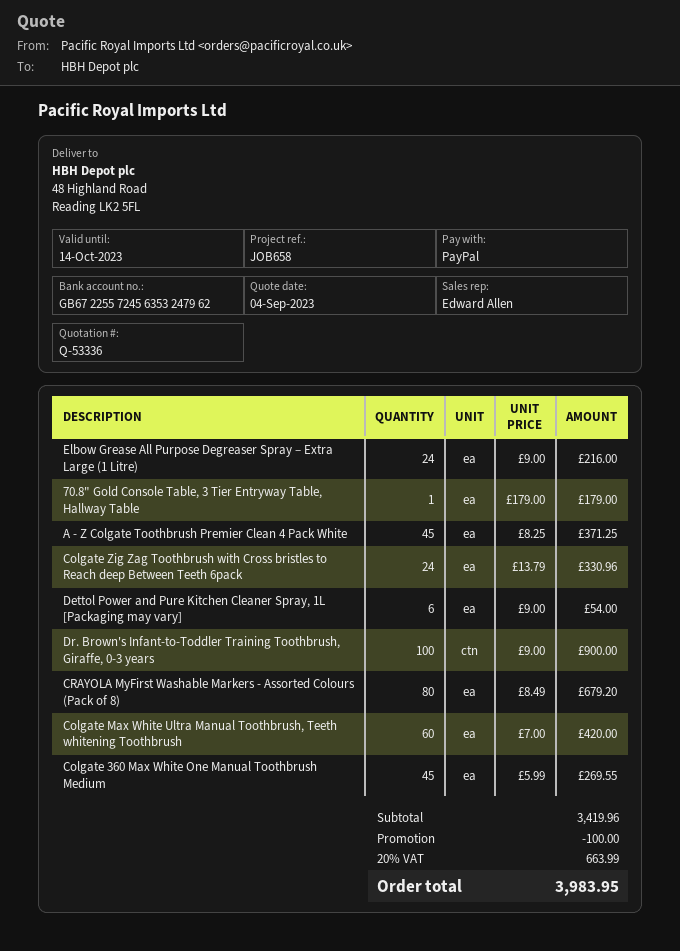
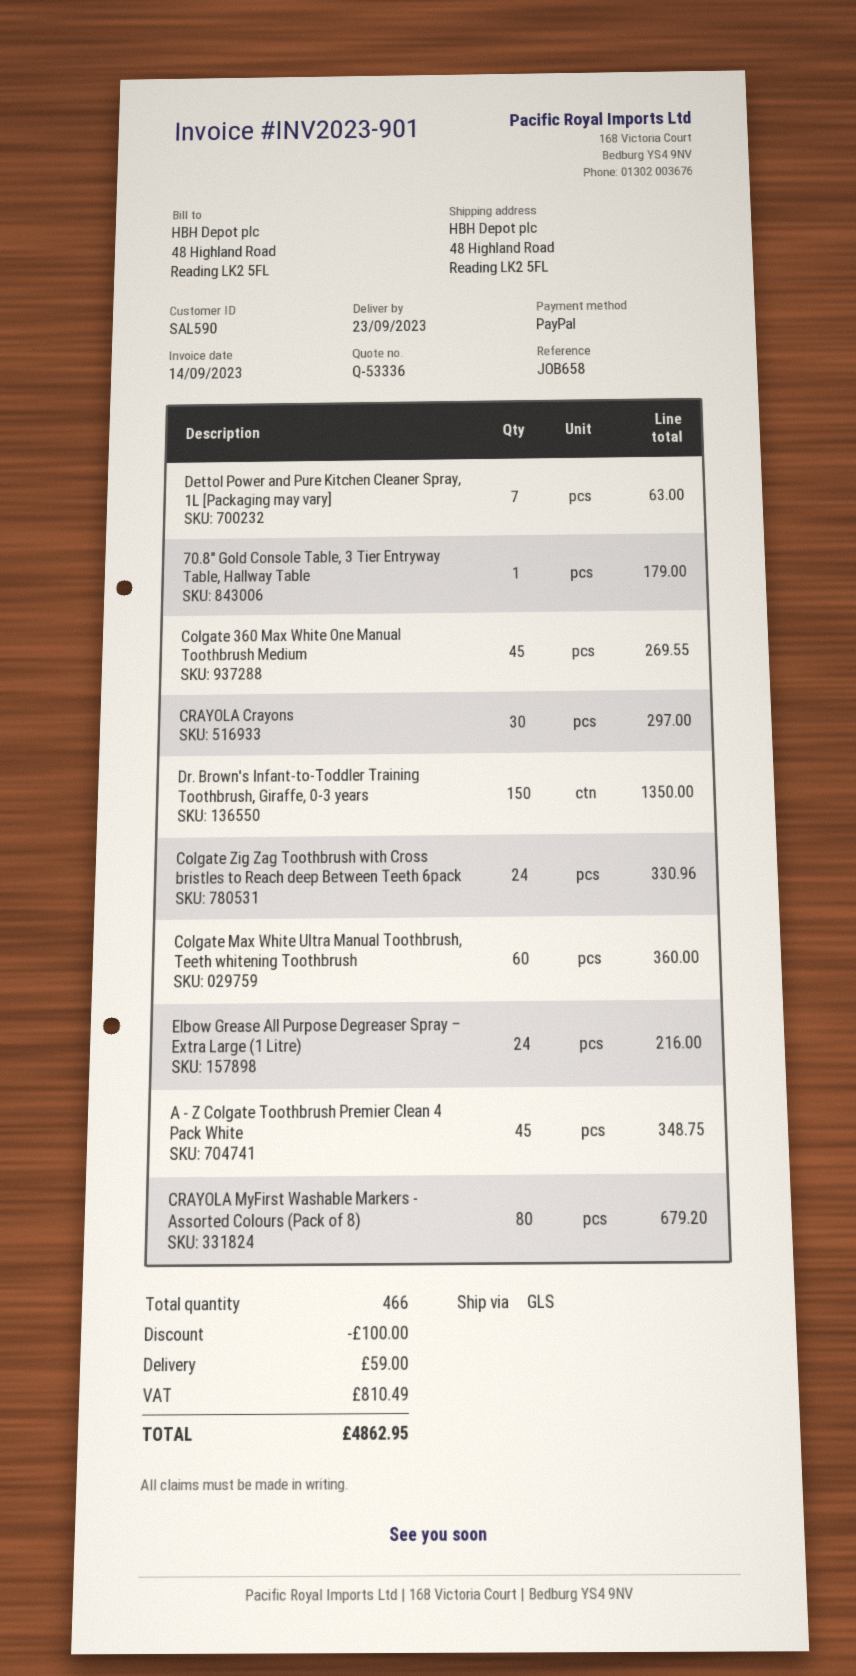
A - Z Colgate Toothbrush Premier Clean 4 Pack White: 45 for 371.25 -> 45 for 348.75
Dettol Power and Pure Kitchen Cleaner Spray, 1L [Packaging may vary]: 6 for 54.00 -> 7 for 63.00
Dr. Brown's Infant-to-Toddler Training Toothbrush, Giraffe, 0-3 years: 100 for 900.00 -> 150 for 1350.00
Colgate Max White Ultra Manual Toothbrush, Teeth whitening Toothbrush: 60 for 420.00 -> 60 for 360.00
CRAYOLA Crayons: none -> 30 for 297.00
shipping: none -> 59.00
tax: 663.99 -> 810.49
total: 3983.95 -> 4862.95

